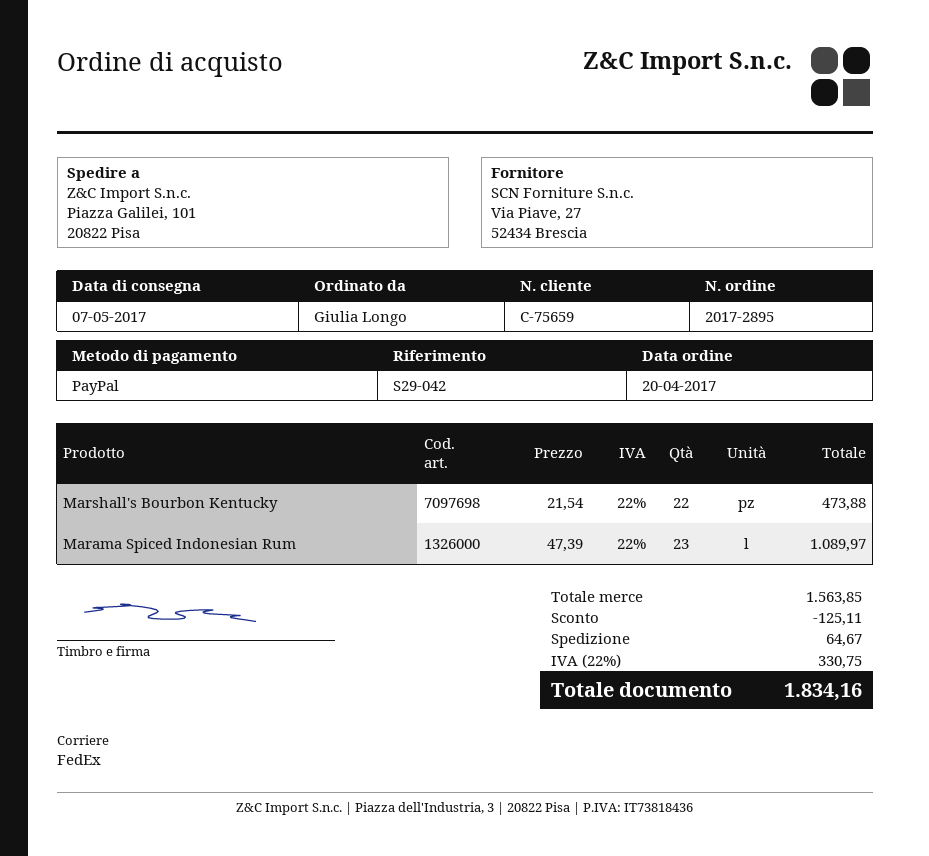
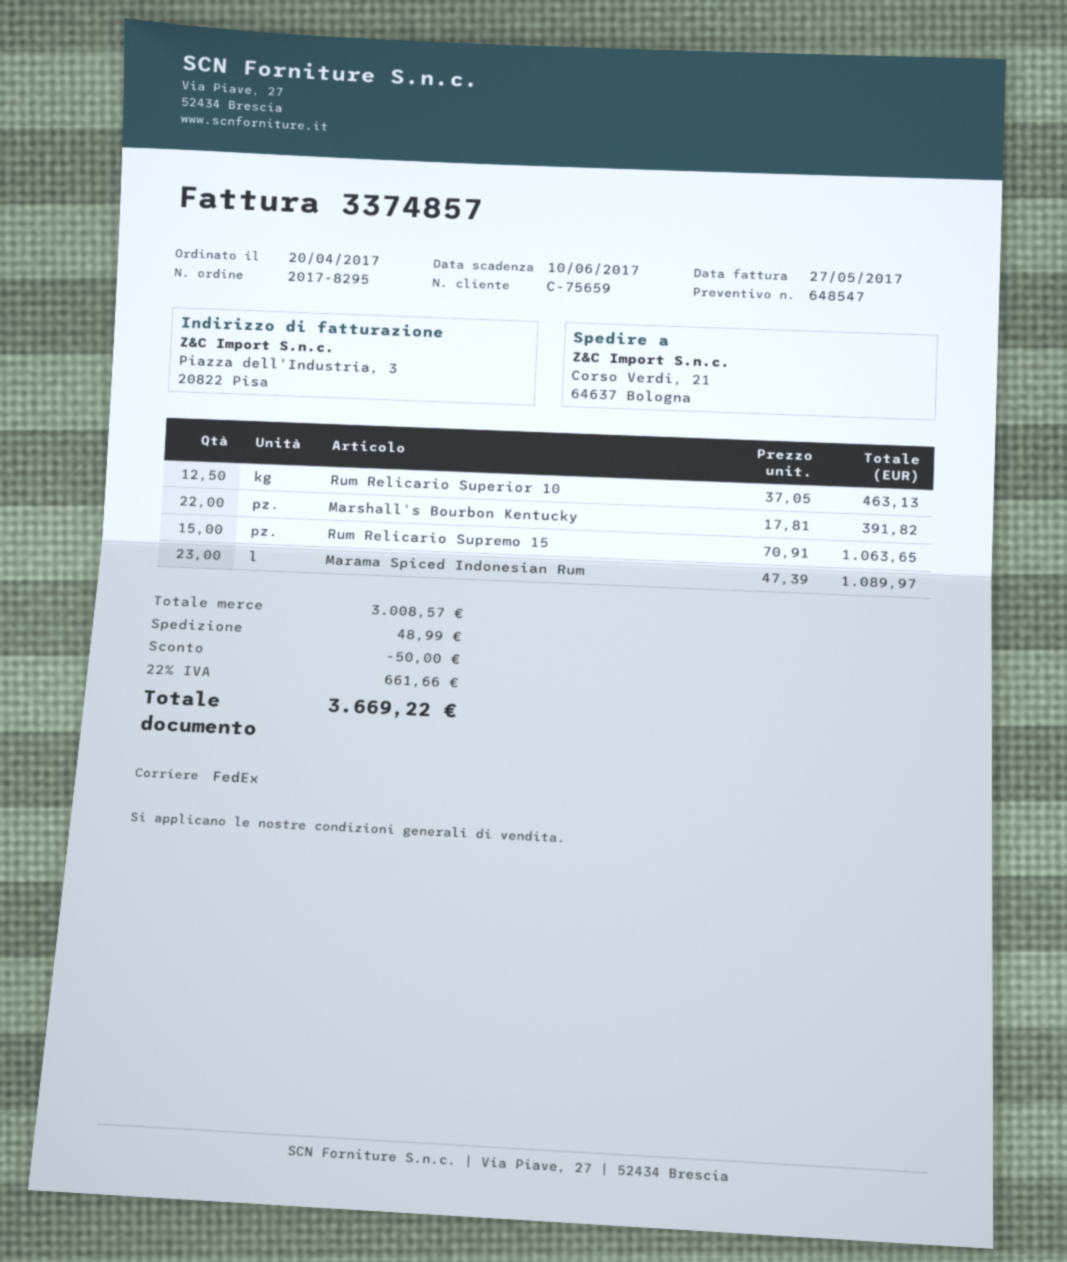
order number: 2017-2895 -> 2017-8295
ship to: Piazza Galilei, 101, 20822 Pisa -> Corso Verdi, 21, 64637 Bologna
Marshall's Bourbon Kentucky: 22 x 21.54 = 473.88 -> 22 x 17.81 = 391.82
Rum Relicario Superior 10: none -> 12.5 x 37.05 = 463.13
Rum Relicario Supremo 15: none -> 15 x 70.91 = 1063.65
subtotal: 1563.85 -> 3008.57
discount: 125.11 -> 50.00
shipping: 64.67 -> 48.99
tax: 22% = 330.75 -> 22% = 661.66
total: 1834.16 -> 3669.22

